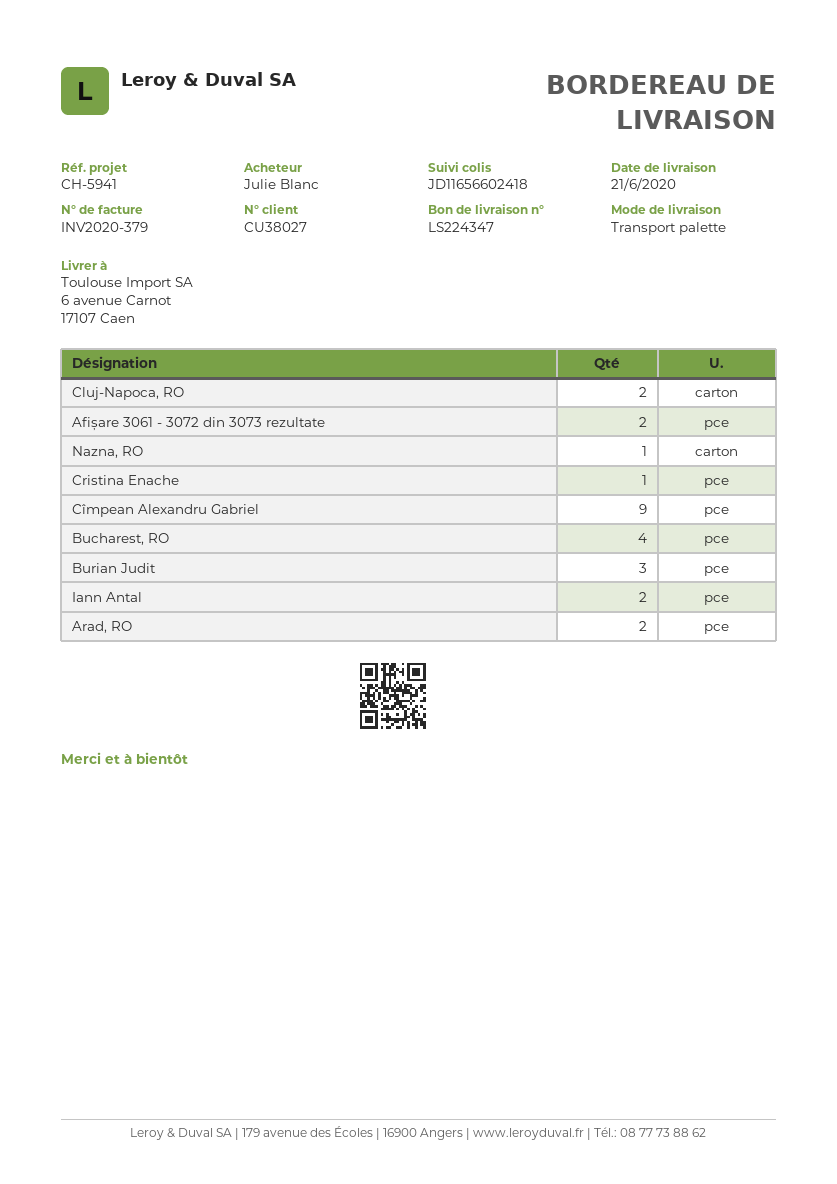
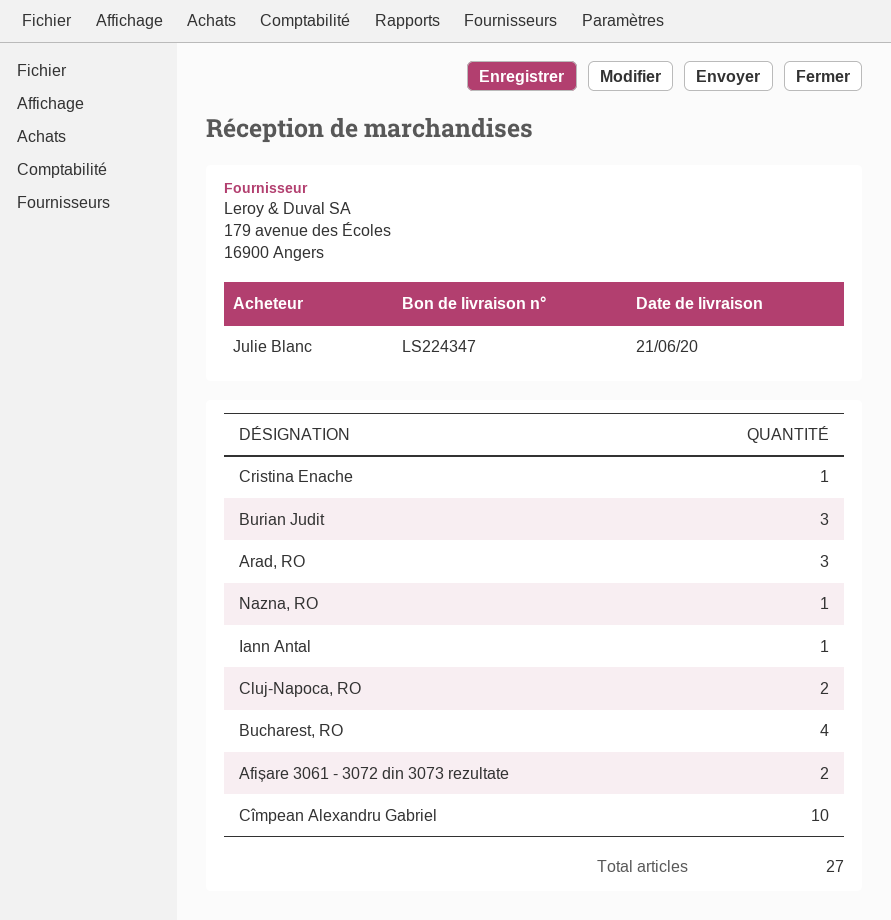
Cîmpean Alexandru Gabriel: 9 -> 10
Iann Antal: 2 -> 1
Arad, RO: 2 -> 3

